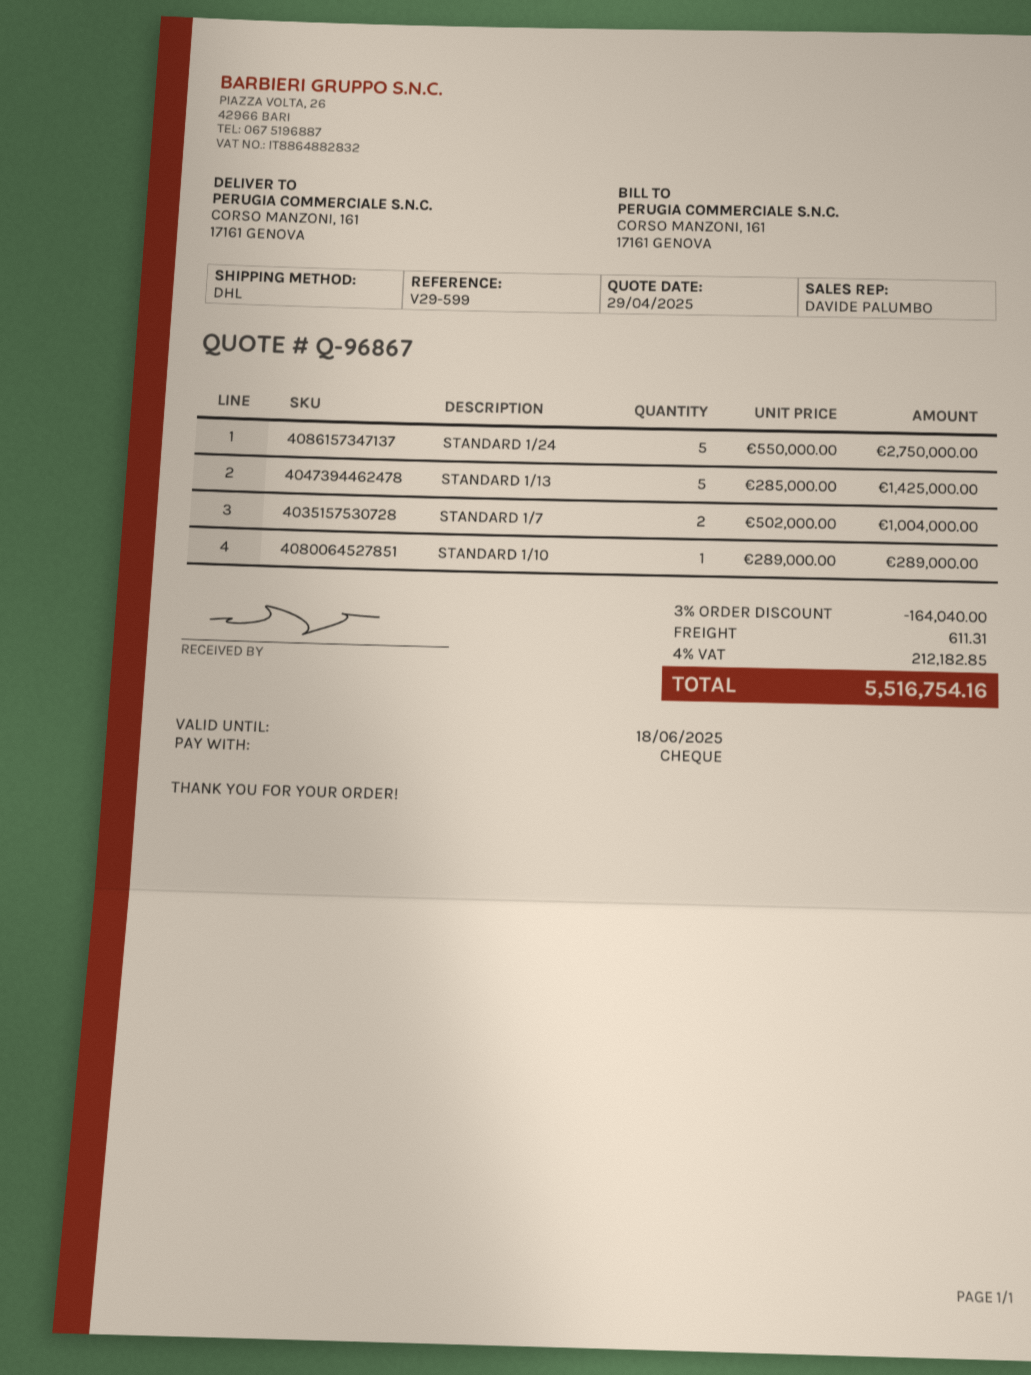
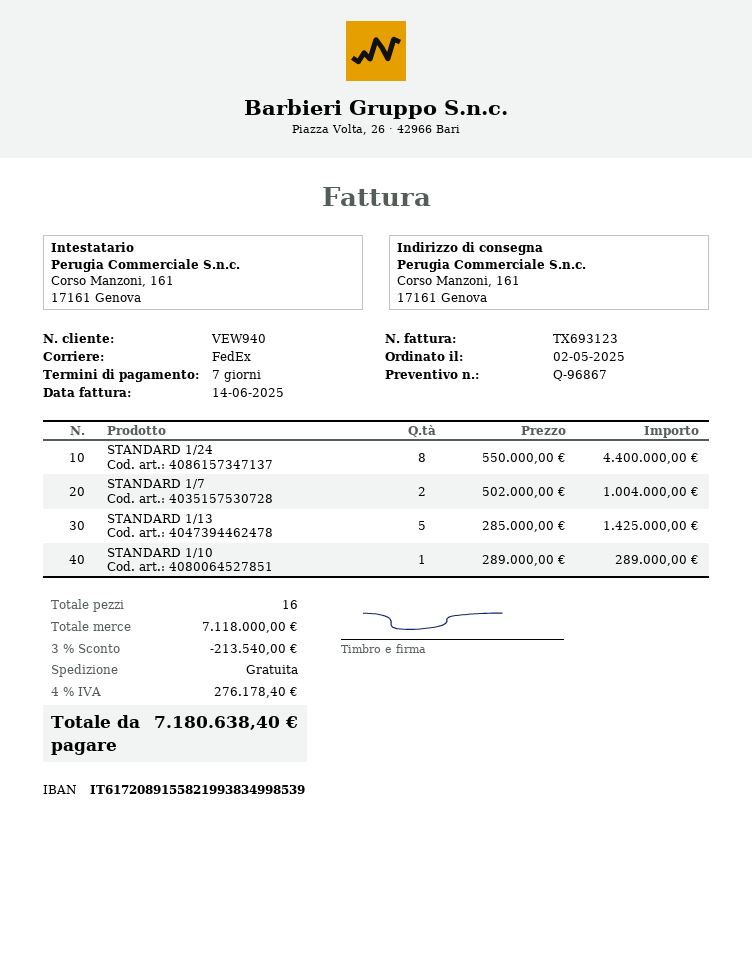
shipping method: DHL -> FedEx
STANDARD 1/24: 5 x 550000.00 = 2750000.00 -> 8 x 550000.00 = 4400000.00
discount: 3% = 164040.00 -> 3% = 213540.00
shipping: 611.31 -> 0.00
tax: 4% = 212182.85 -> 4% = 276178.40
total: 5516754.16 -> 7180638.40

